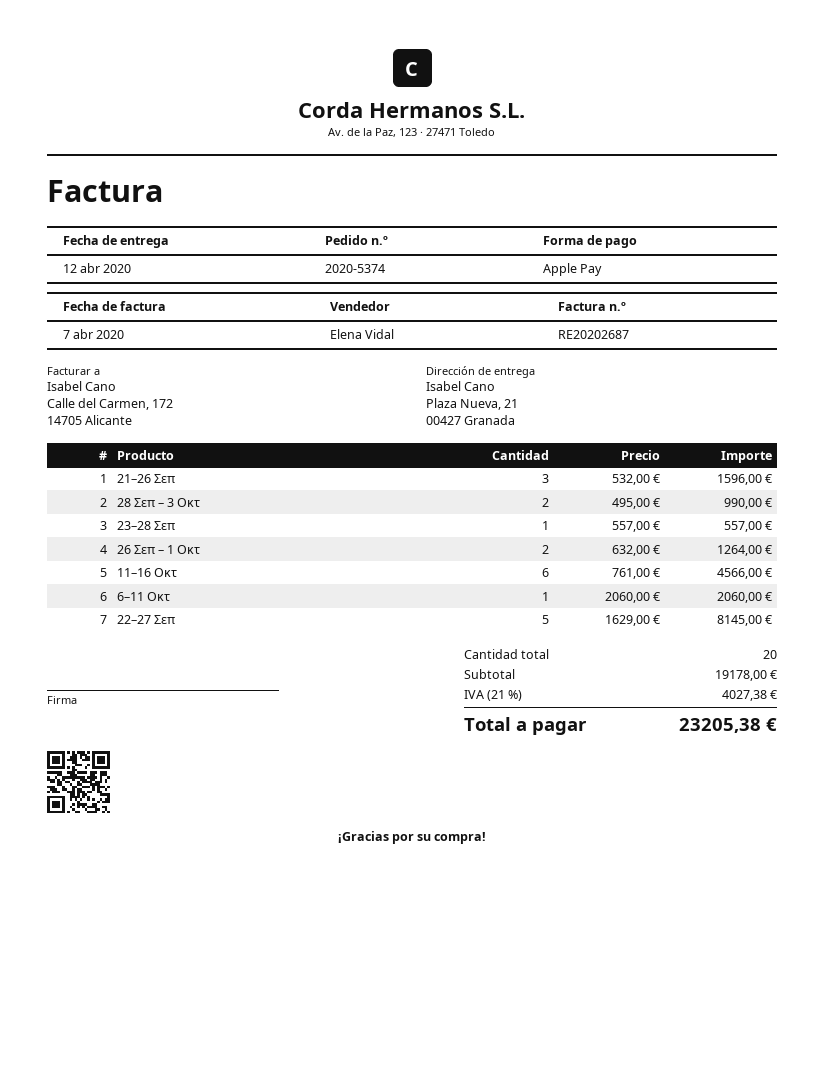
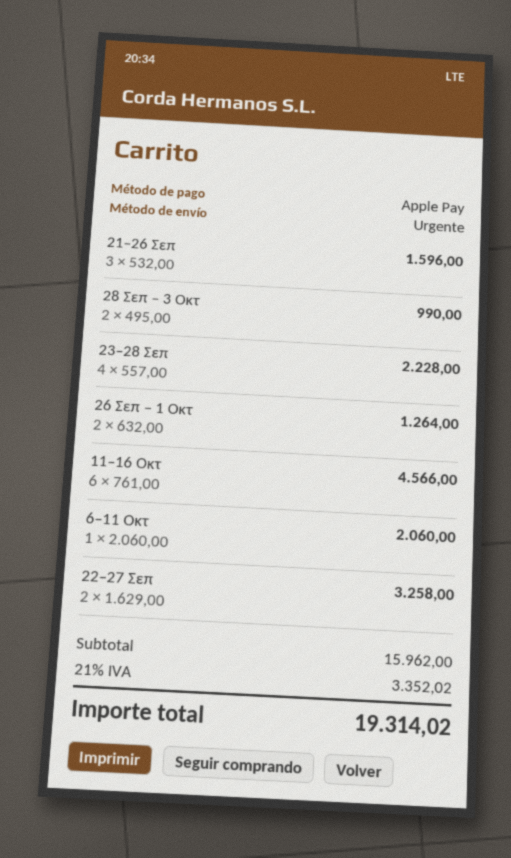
23–28 Σεπ: 1 x 557.00 = 557.00 -> 4 x 557.00 = 2228.00
22–27 Σεπ: 5 x 1629.00 = 8145.00 -> 2 x 1629.00 = 3258.00
subtotal: 19178.00 -> 15962.00
tax: 21% = 4027.38 -> 21% = 3352.02
total: 23205.38 -> 19314.02

